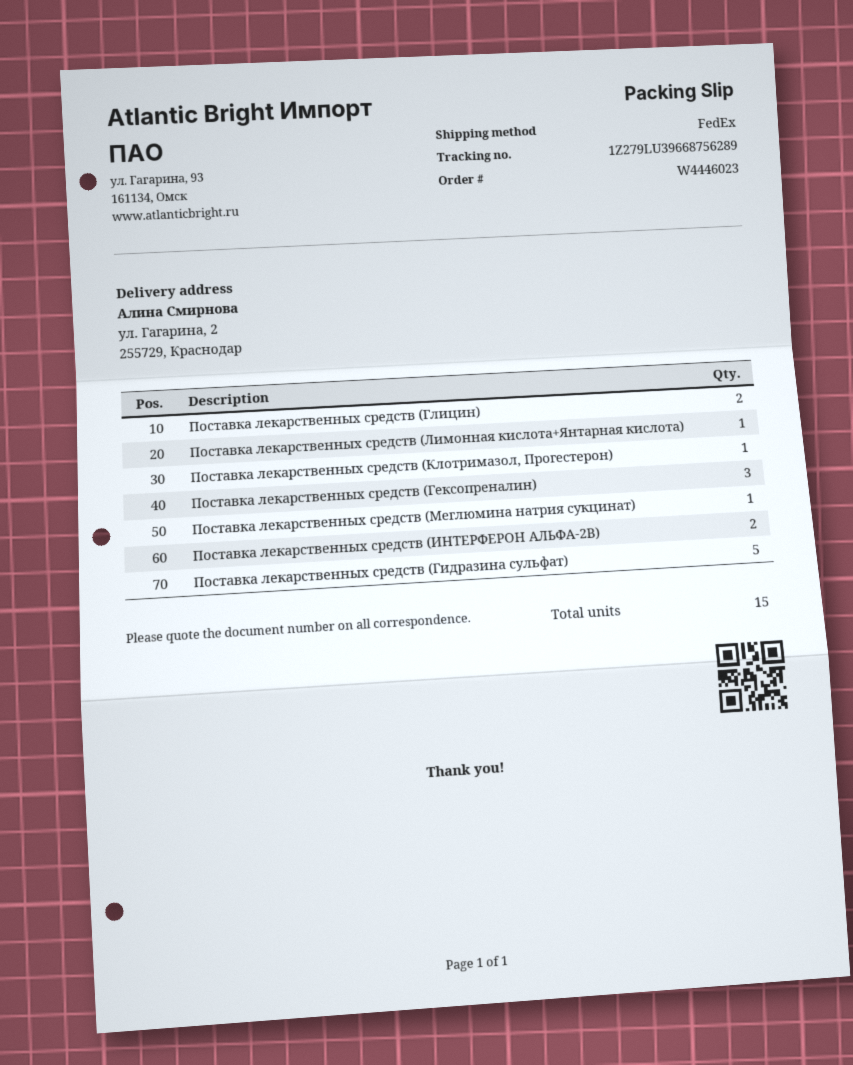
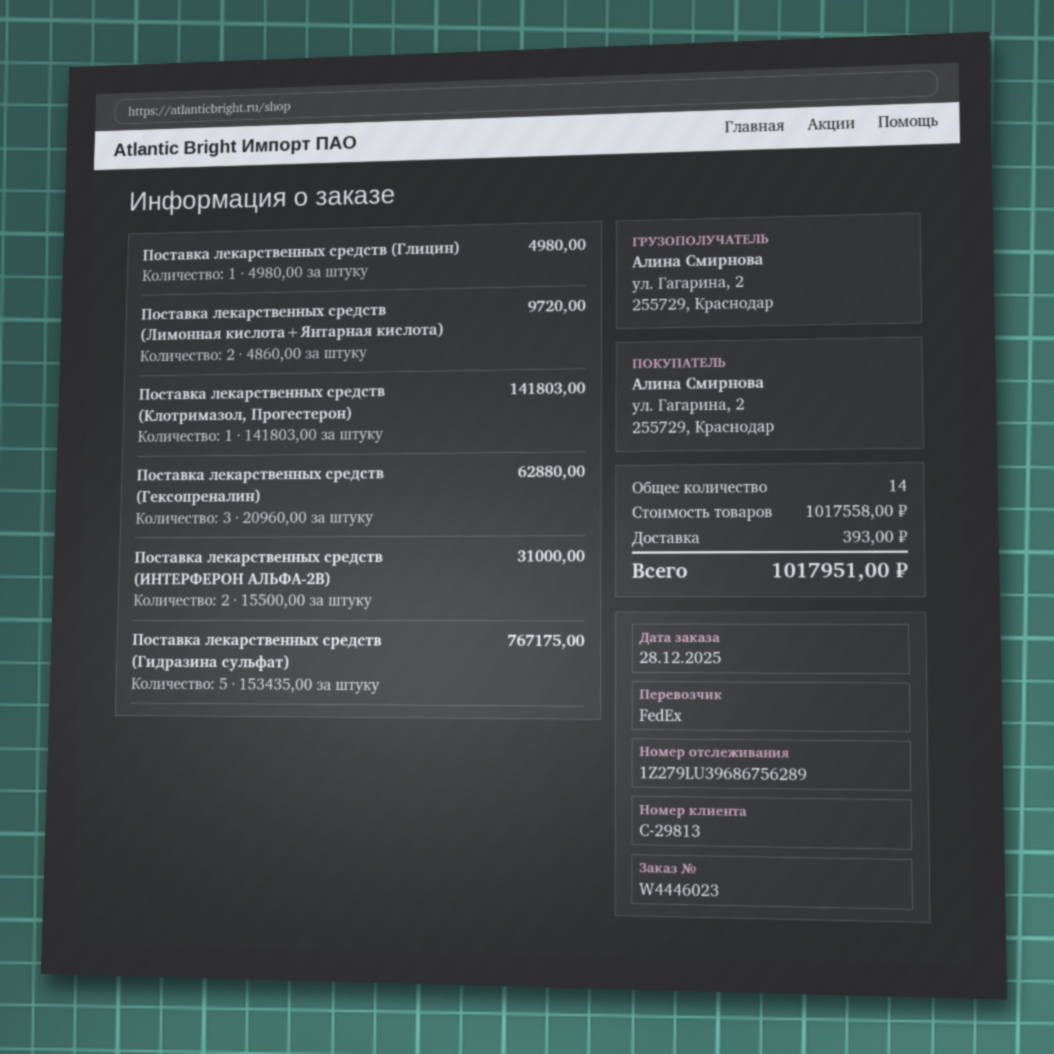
tracking number: 1Z279LU39668756289 -> 1Z279LU39686756289
Поставка лекарственных средств (Глицин): 2 -> 1
Поставка лекарственных средств (Лимонная кислота+Янтарная кислота): 1 -> 2
Поставка лекарственных средств (Меглюмина натрия сукцинат): 1 -> none
total quantity: 15 -> 14

